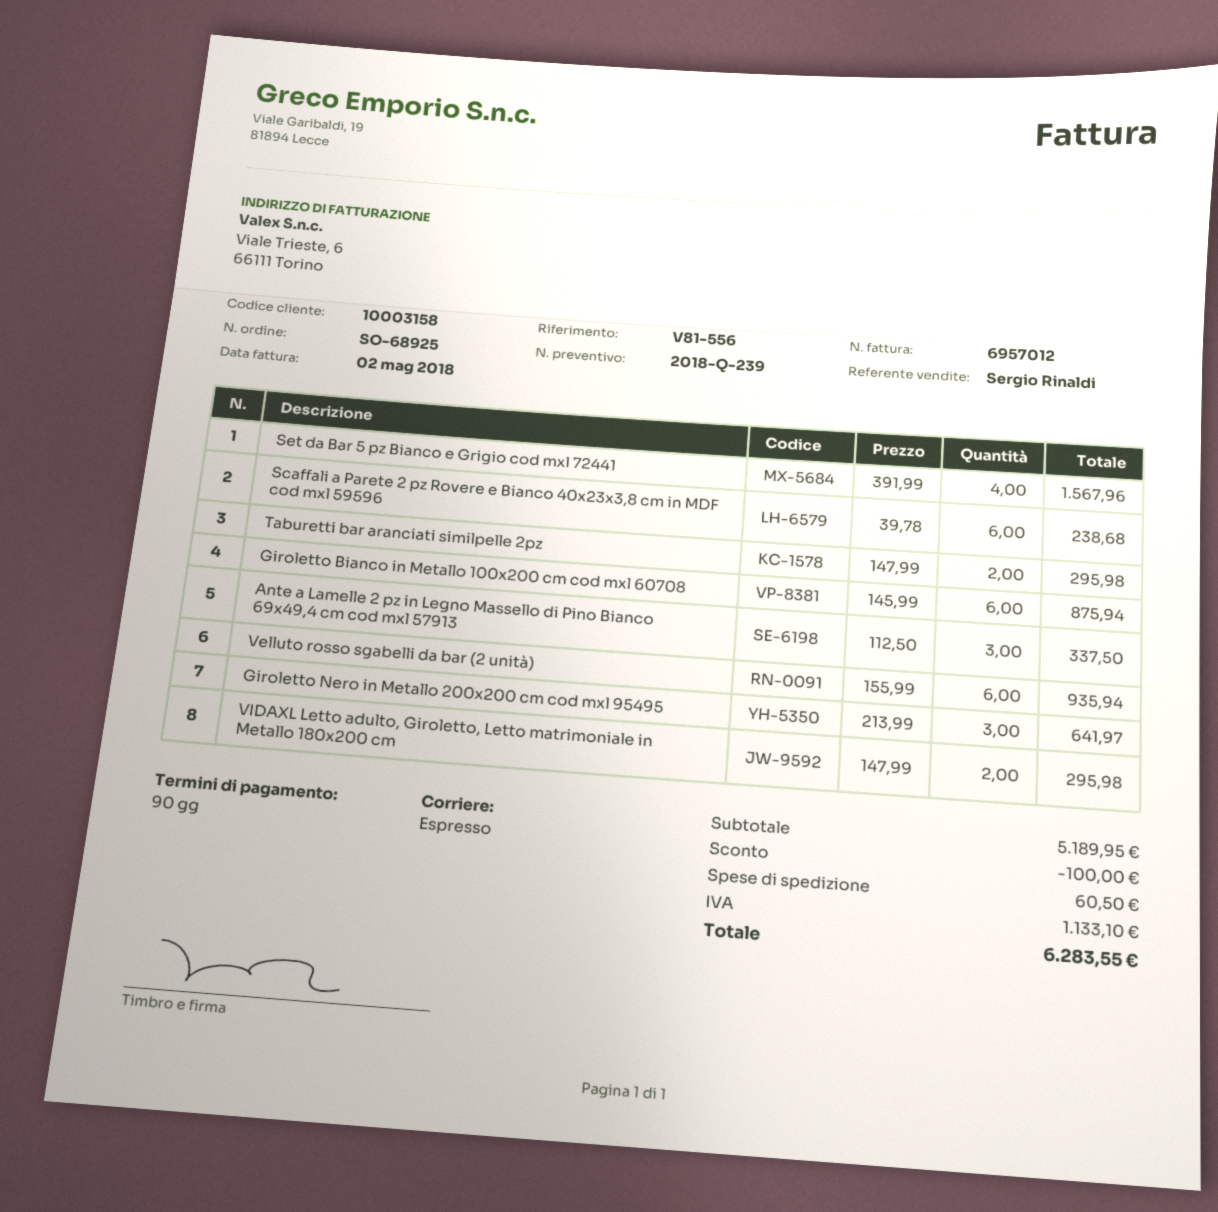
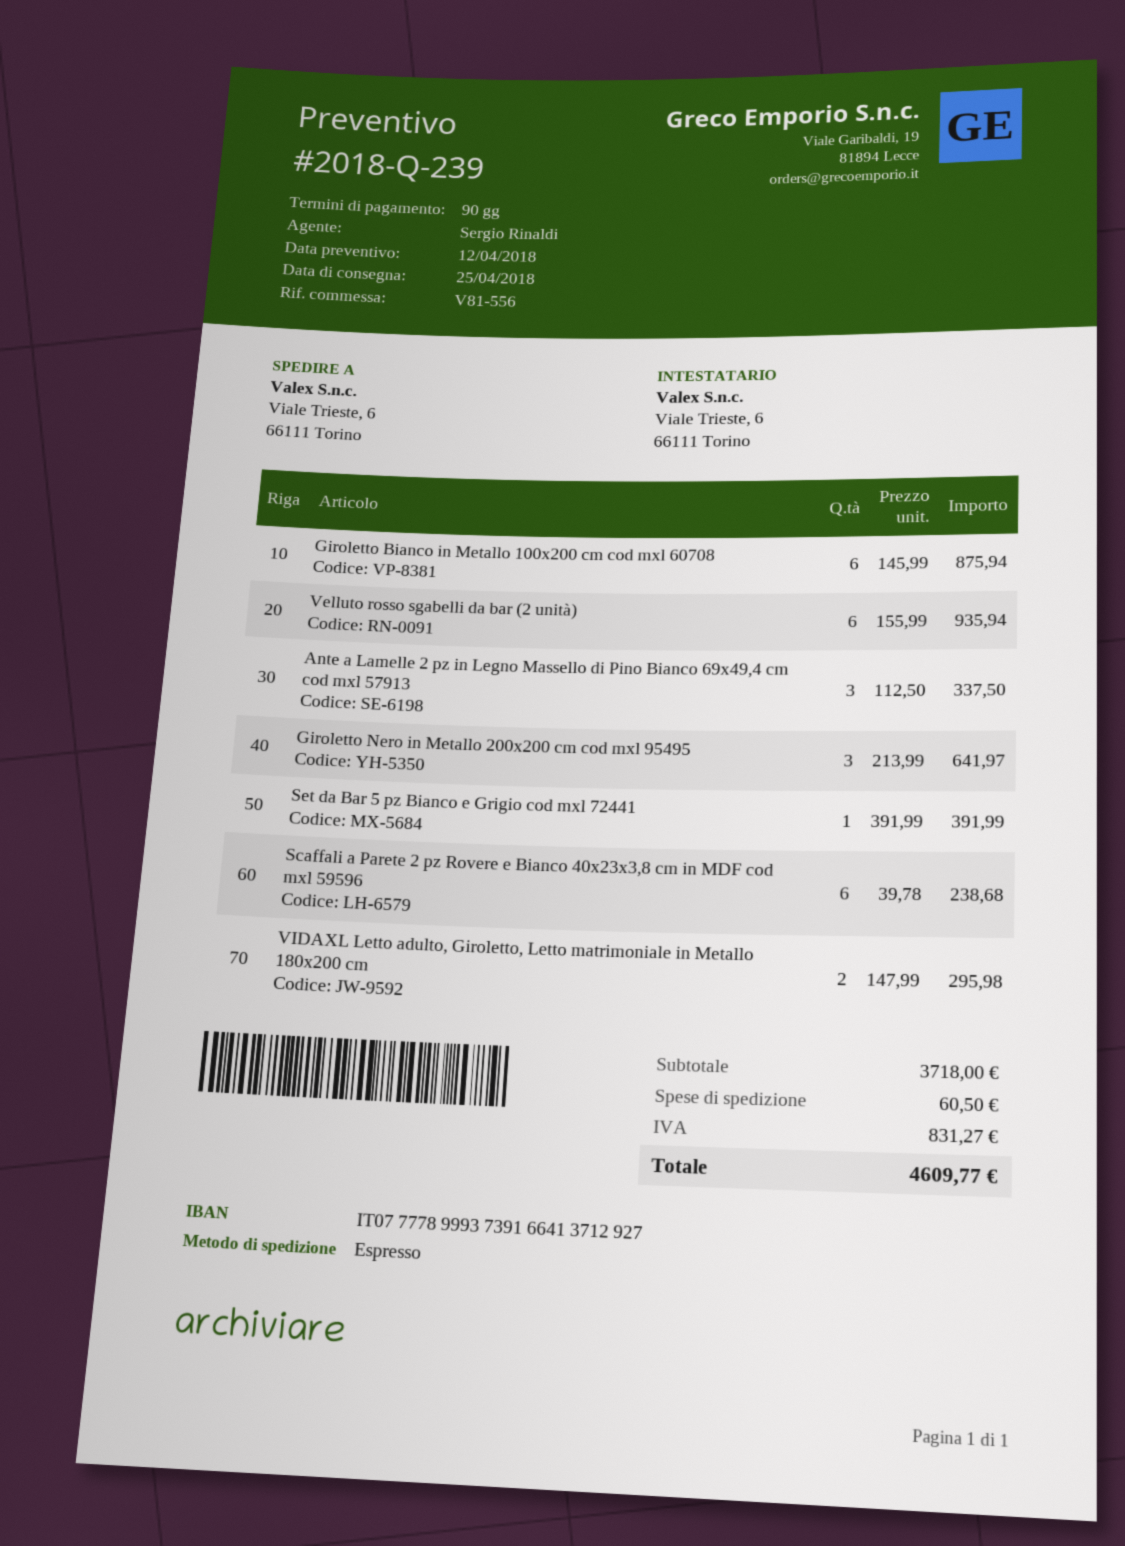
Set da Bar 5 pz Bianco e Grigio cod mxl 72441: 4 x 391.99 = 1567.96 -> 1 x 391.99 = 391.99
Taburetti bar aranciati similpelle 2pz: 2 x 147.99 = 295.98 -> none
subtotal: 5189.95 -> 3718.00
discount: 100.00 -> none
tax: 1133.10 -> 831.27
total: 6283.55 -> 4609.77

